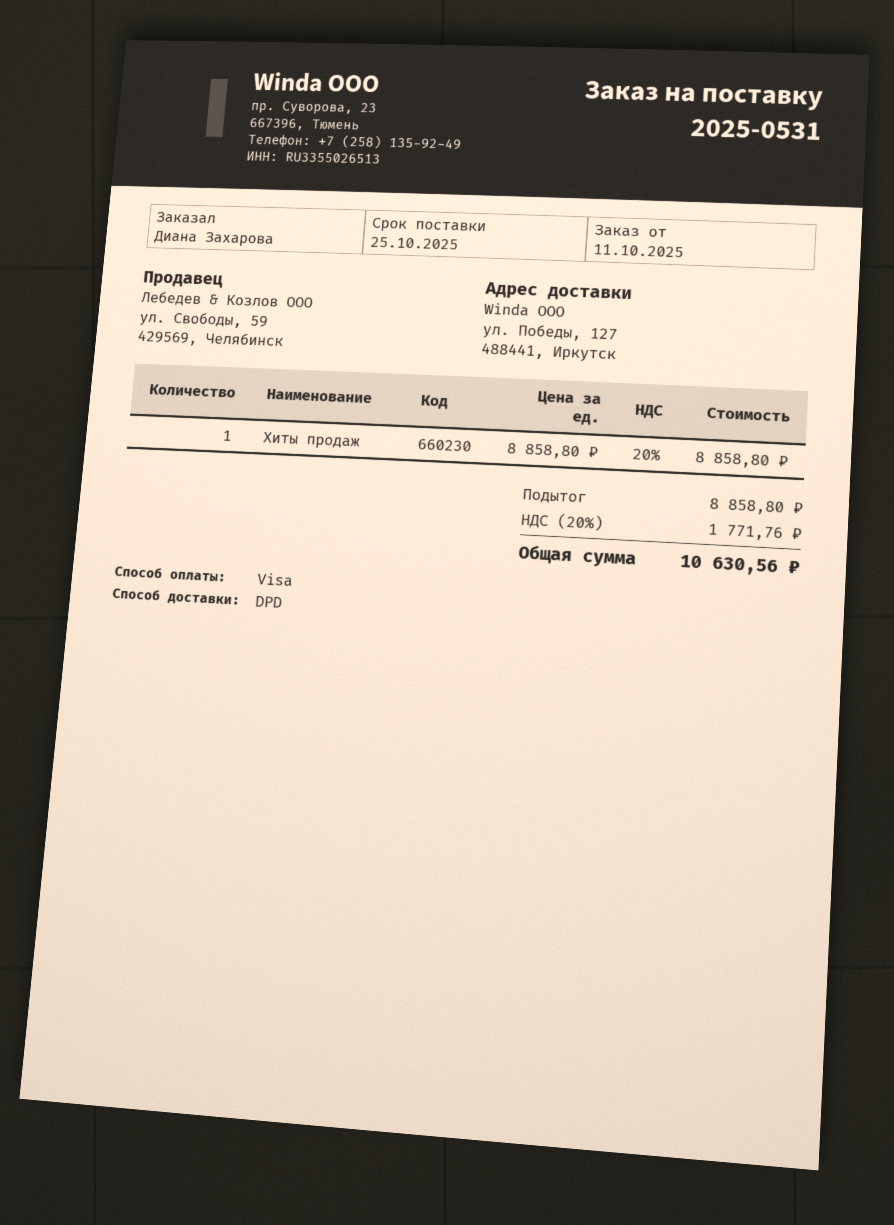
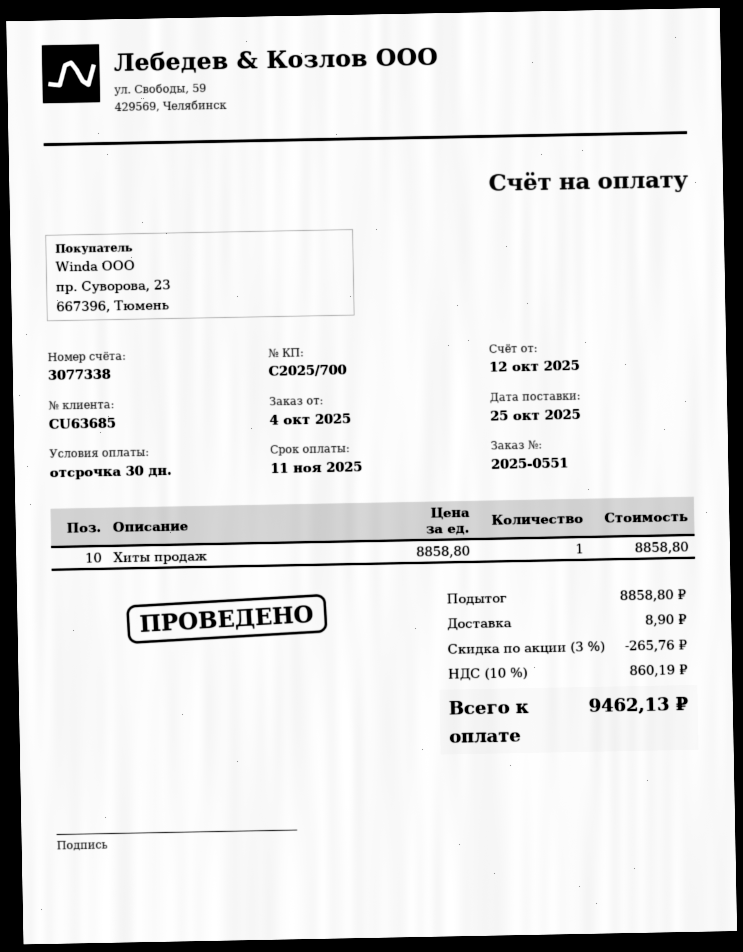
order number: 2025-0531 -> 2025-0551
order date: 2025-10-11 -> 2025-10-04
discount: none -> 3% = 265.76
shipping: none -> 8.90
tax: 20% = 1771.76 -> 10% = 860.19
total: 10630.56 -> 9462.13

